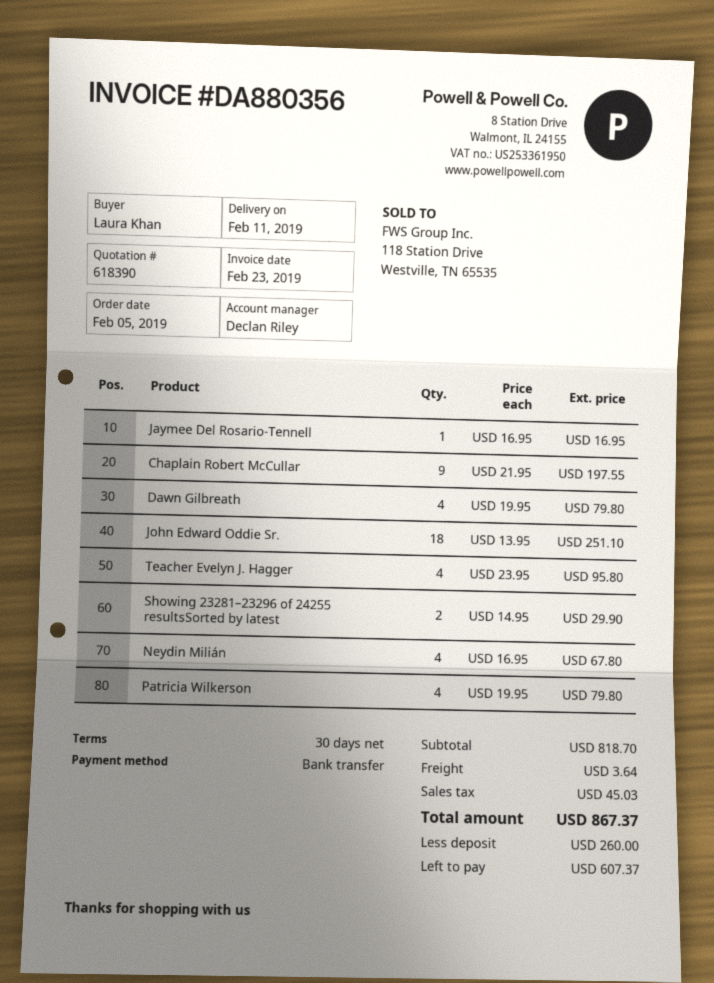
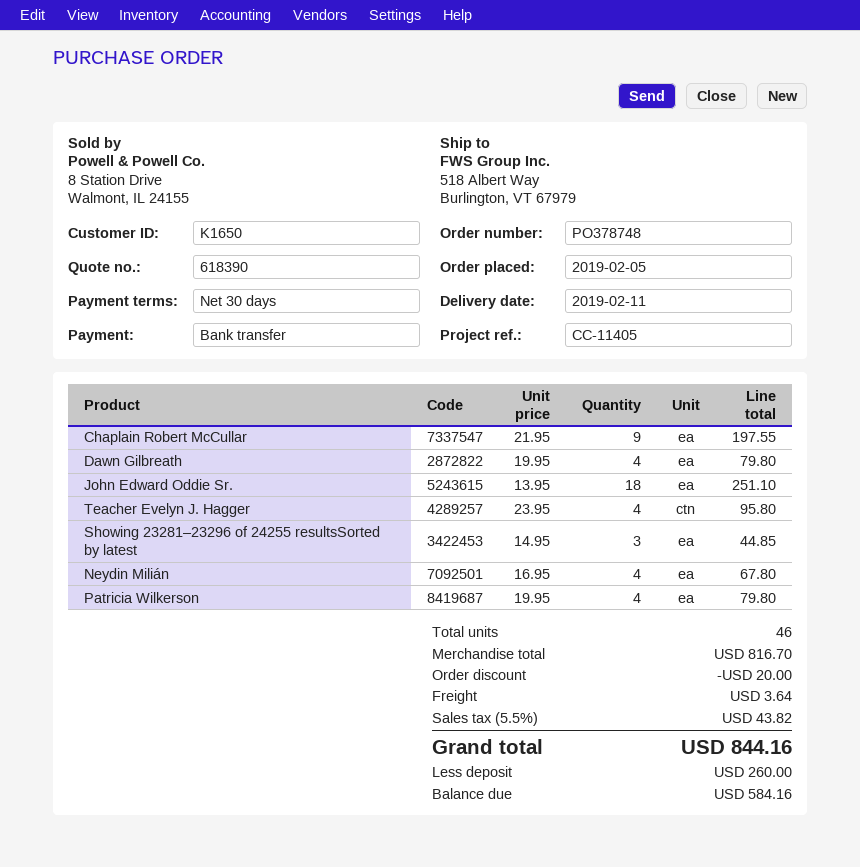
Jaymee Del Rosario-Tennell: 1 x 16.95 = 16.95 -> none
Showing 23281–23296 of 24255 resultsSorted by latest: 2 x 14.95 = 29.90 -> 3 x 14.95 = 44.85
subtotal: 818.70 -> 816.70
discount: none -> 20.00
tax: 45.03 -> 43.82
total: 867.37 -> 844.16
balance: 607.37 -> 584.16

